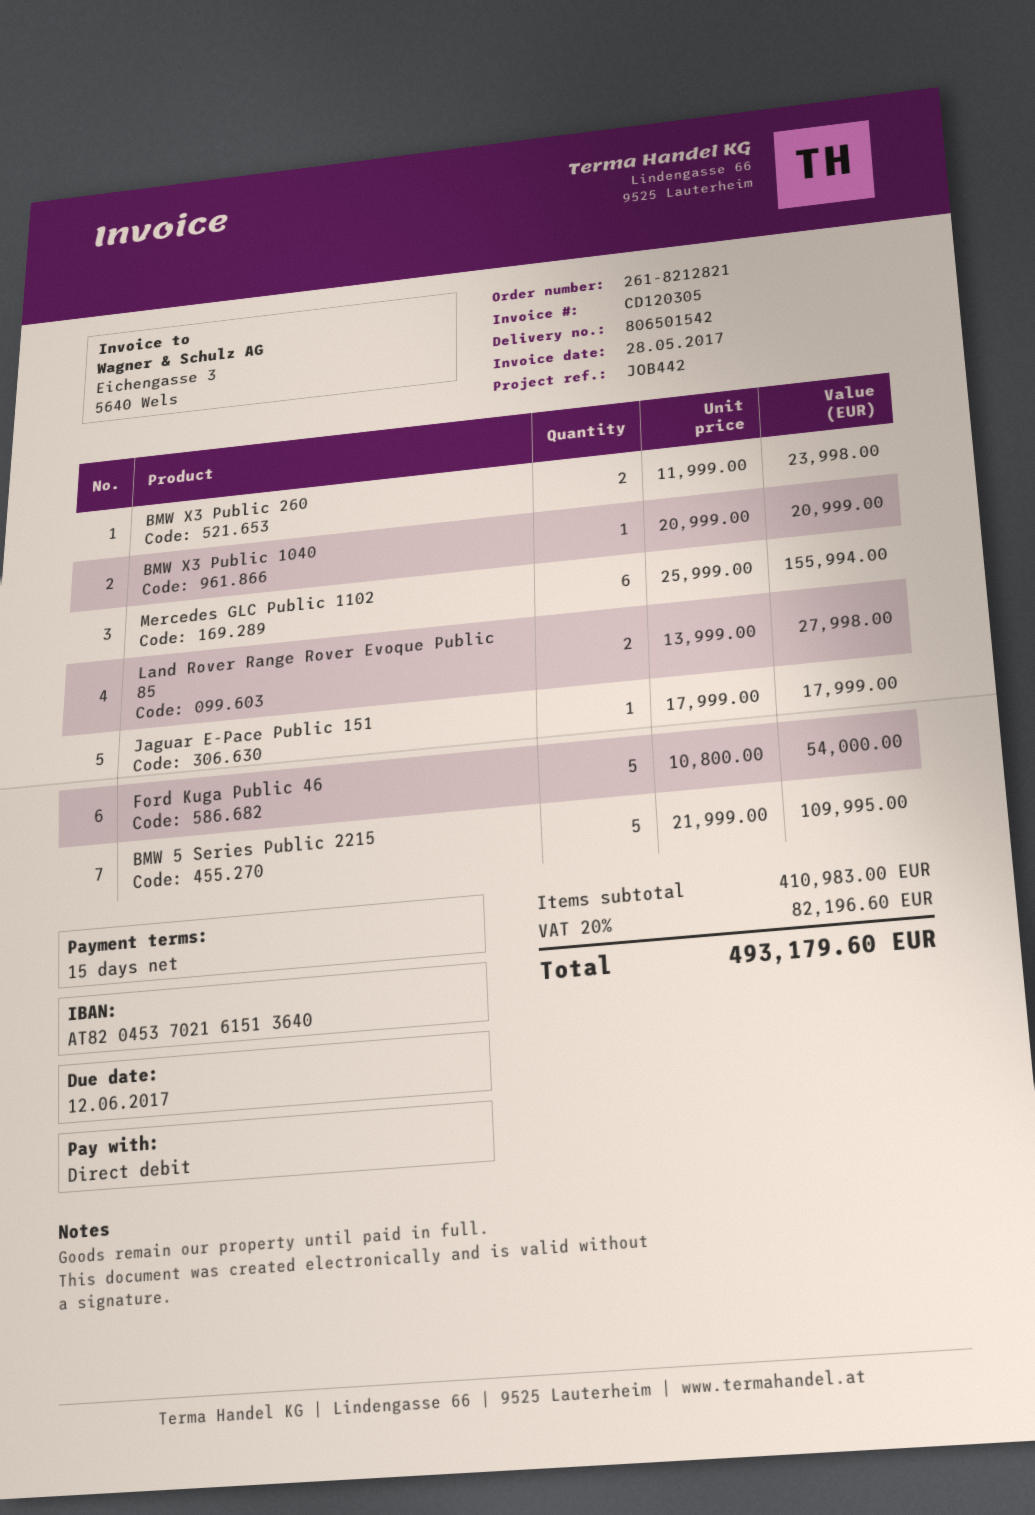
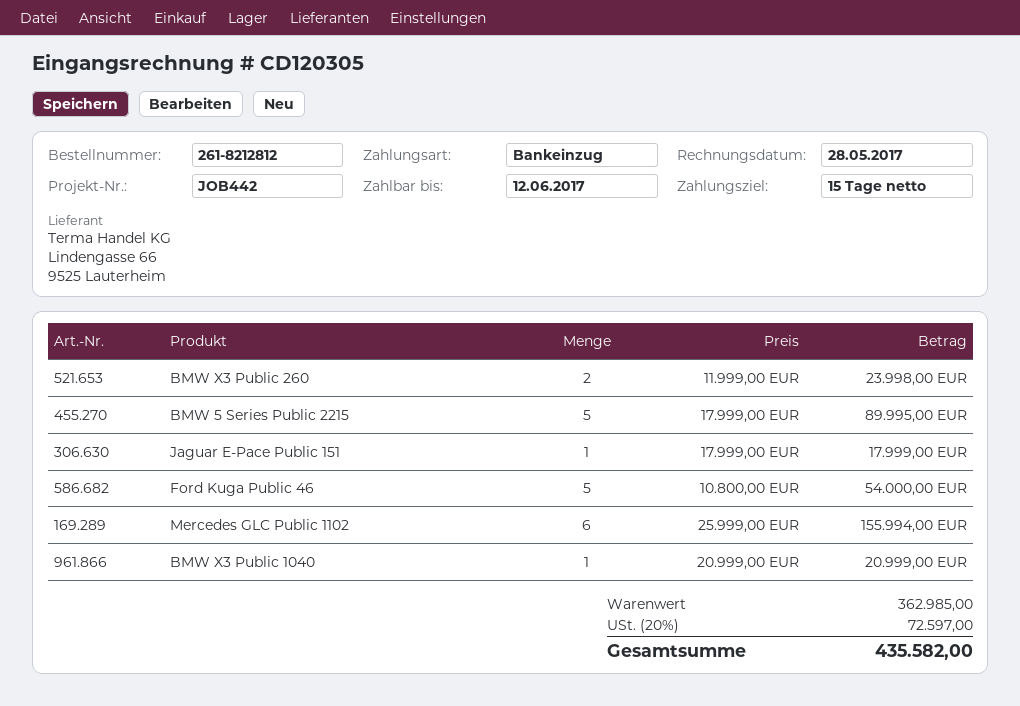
order number: 261-8212821 -> 261-8212812
Land Rover Range Rover Evoque Public 85: 2 x 13999.00 = 27998.00 -> none
BMW 5 Series Public 2215: 5 x 21999.00 = 109995.00 -> 5 x 17999.00 = 89995.00
subtotal: 410983.00 -> 362985.00
tax: 20% = 82196.60 -> 20% = 72597.00
total: 493179.60 -> 435582.00

